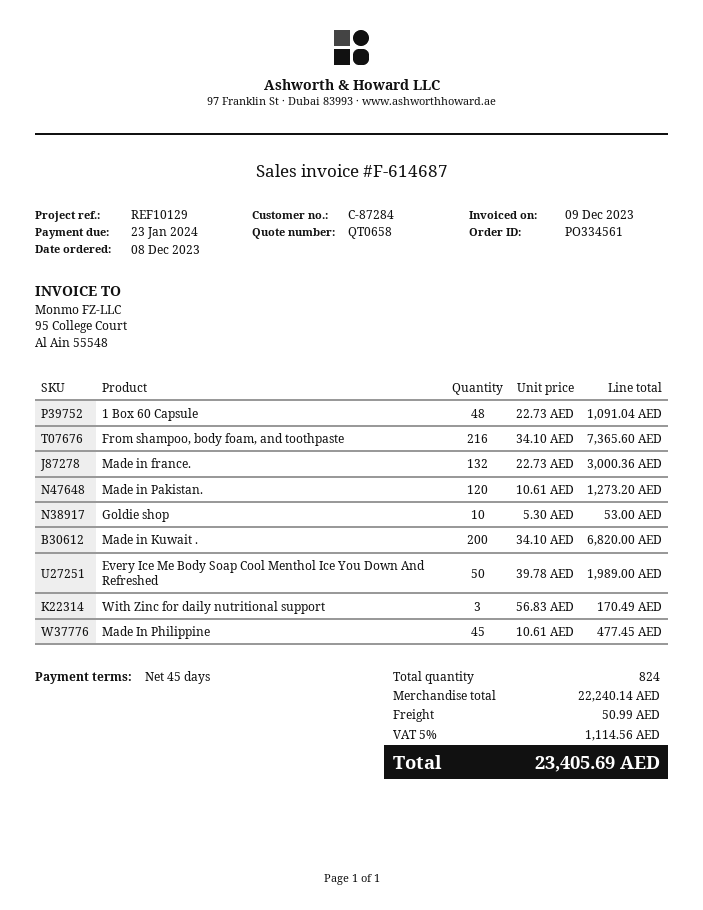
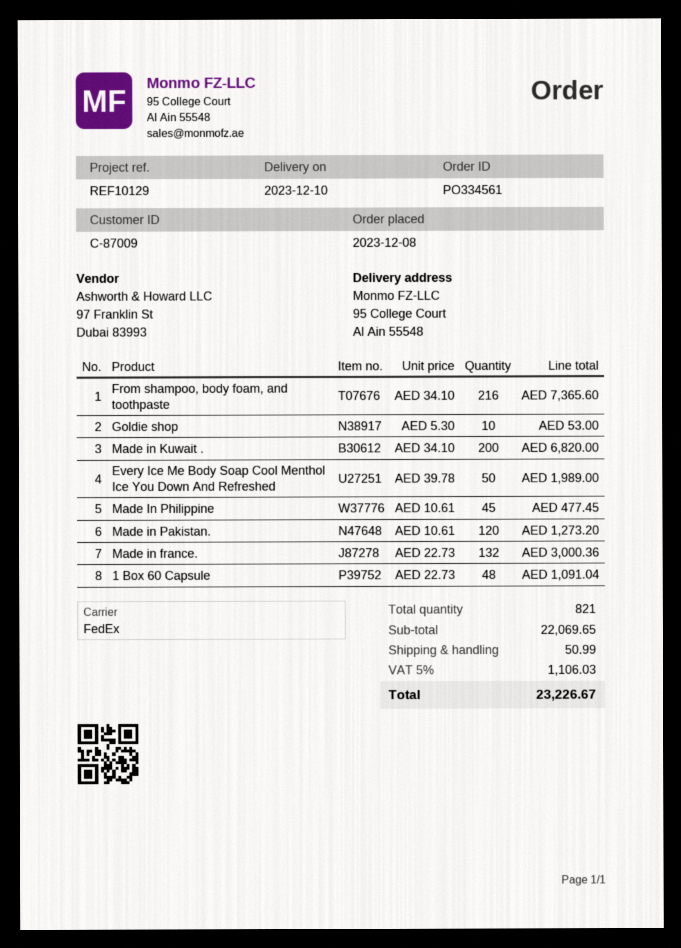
customer number: C-87284 -> C-87009
With Zinc for daily nutritional support: 3 x 56.83 = 170.49 -> none
total quantity: 824 -> 821
subtotal: 22240.14 -> 22069.65
tax: 5% = 1114.56 -> 5% = 1106.03
total: 23405.69 -> 23226.67

